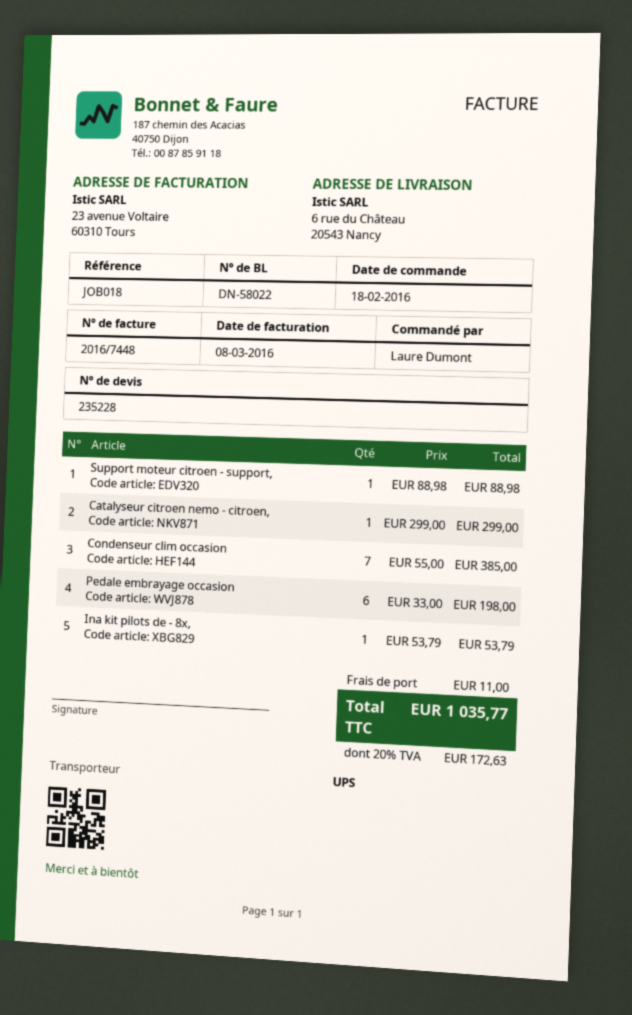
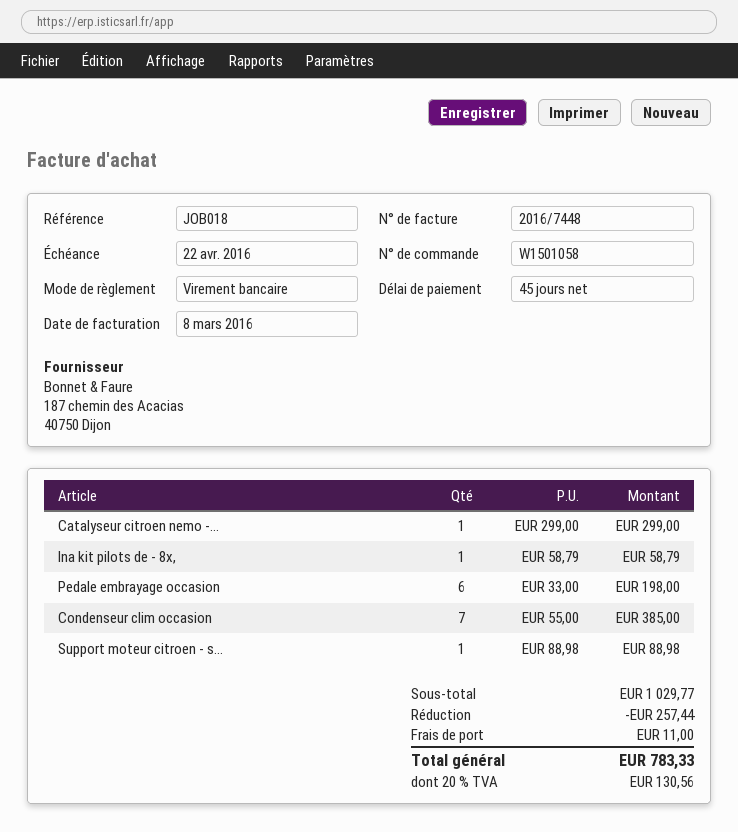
Ina kit pilots de - 8x,: 1 x 53.79 = 53.79 -> 1 x 58.79 = 58.79
discount: none -> 257.44
tax: 20% = 172.63 -> 20% = 130.56
total: 1035.77 -> 783.33

